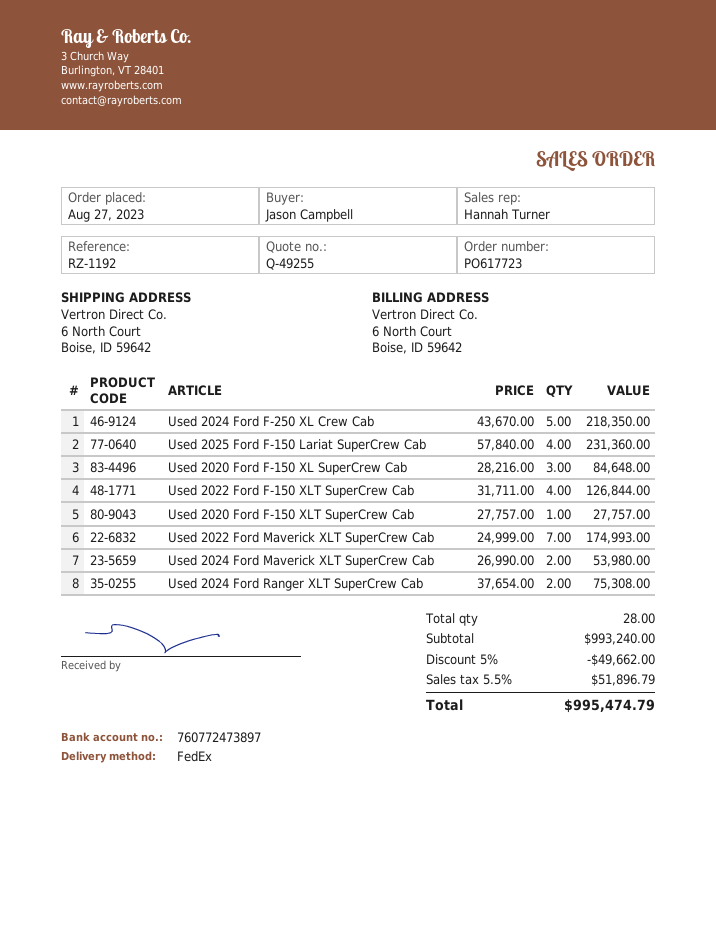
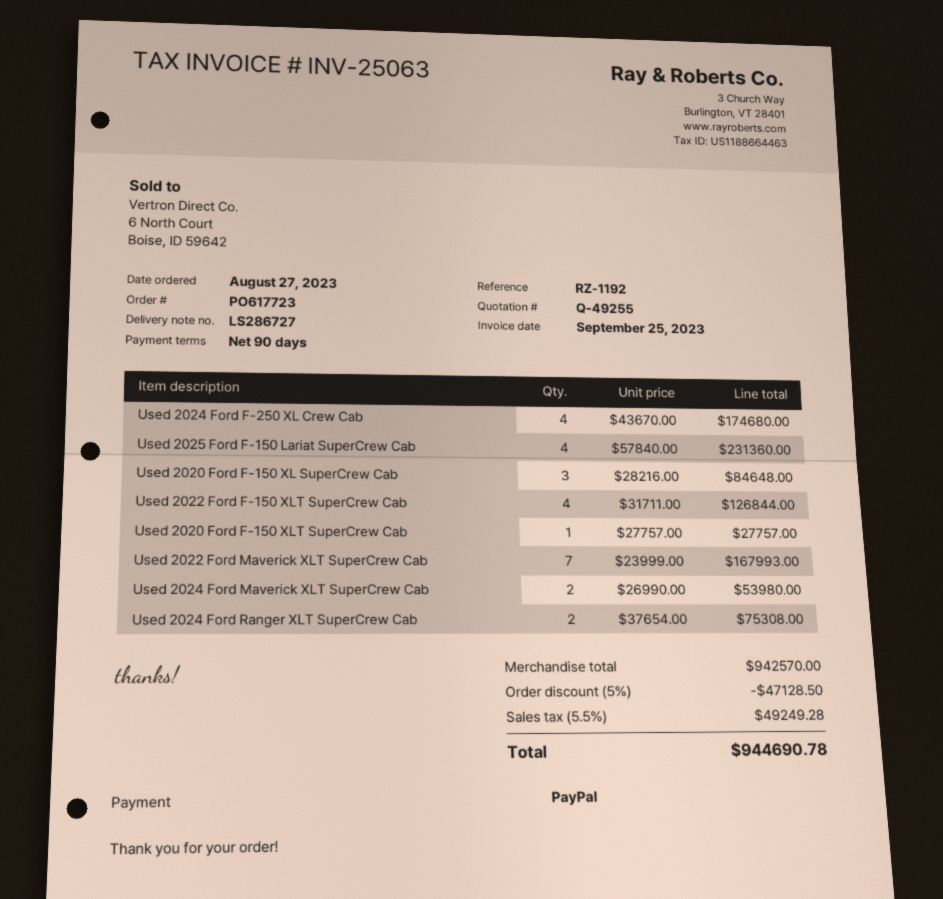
Used 2024 Ford F-250 XL Crew Cab: 5 x 43670.00 = 218350.00 -> 4 x 43670.00 = 174680.00
Used 2022 Ford Maverick XLT SuperCrew Cab: 7 x 24999.00 = 174993.00 -> 7 x 23999.00 = 167993.00
subtotal: 993240.00 -> 942570.00
discount: 5% = 49662.00 -> 5% = 47128.50
tax: 5.5% = 51896.79 -> 5.5% = 49249.28
total: 995474.79 -> 944690.78

